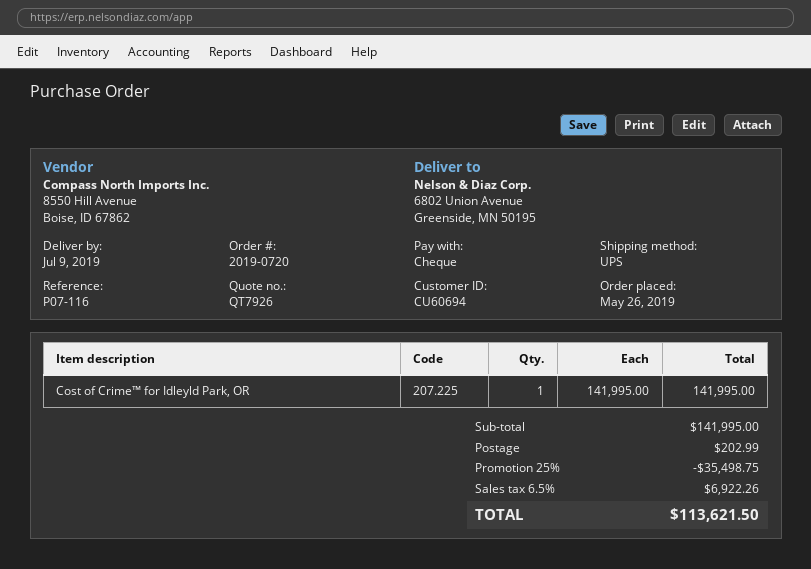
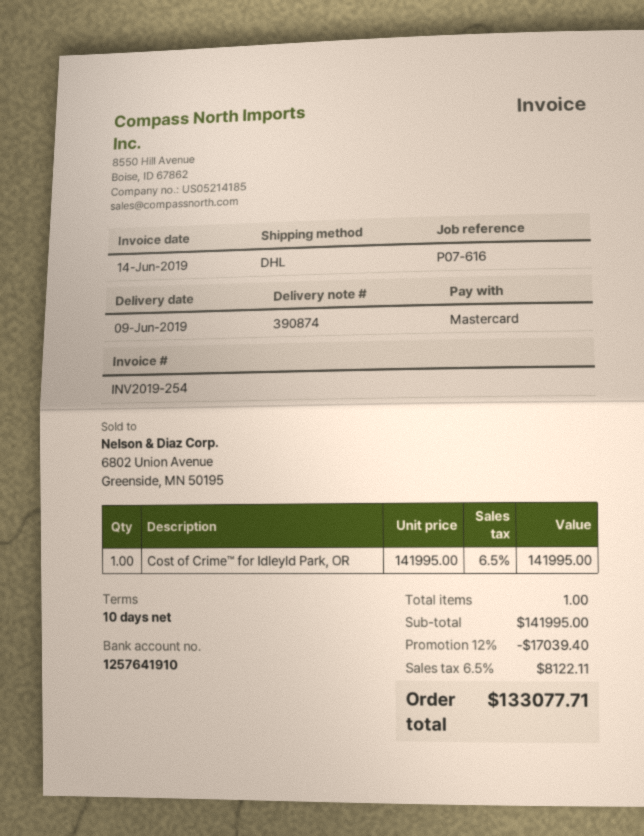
delivery date: 2019-07-09 -> 2019-06-09
reference: P07-116 -> P07-616
payment method: cheque -> Mastercard
shipping method: UPS -> DHL
discount: 25% = 35498.75 -> 12% = 17039.40
shipping: 202.99 -> none
tax: 6.5% = 6922.26 -> 6.5% = 8122.11
total: 113621.50 -> 133077.71

